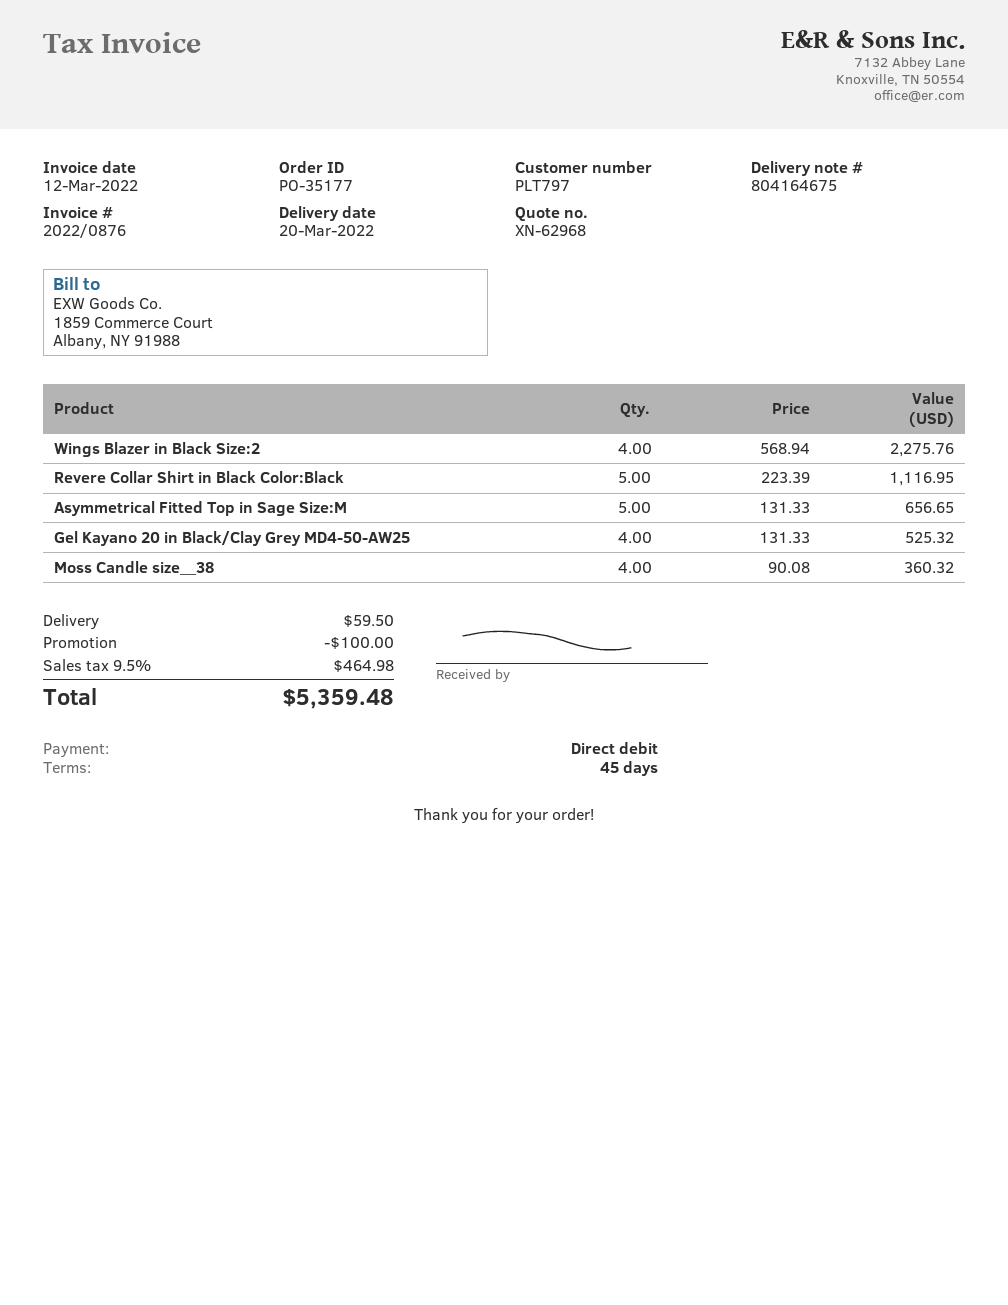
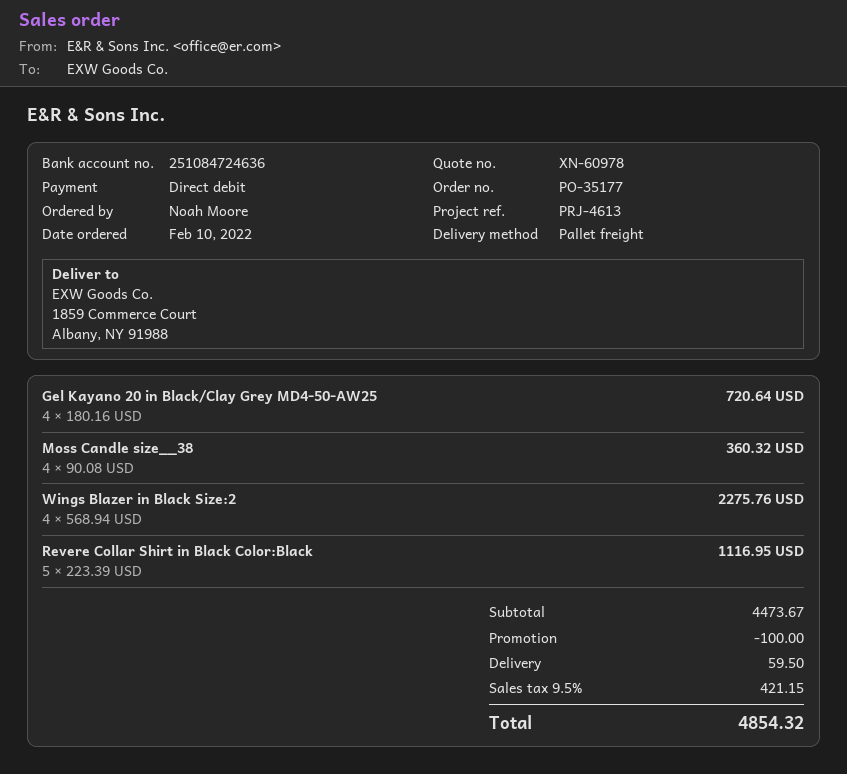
quote number: XN-62968 -> XN-60978
Asymmetrical Fitted Top in Sage Size:M: 5 x 131.33 = 656.65 -> none
Gel Kayano 20 in Black/Clay Grey MD4-50-AW25: 4 x 131.33 = 525.32 -> 4 x 180.16 = 720.64
tax: 9.5% = 464.98 -> 9.5% = 421.15
total: 5359.48 -> 4854.32

